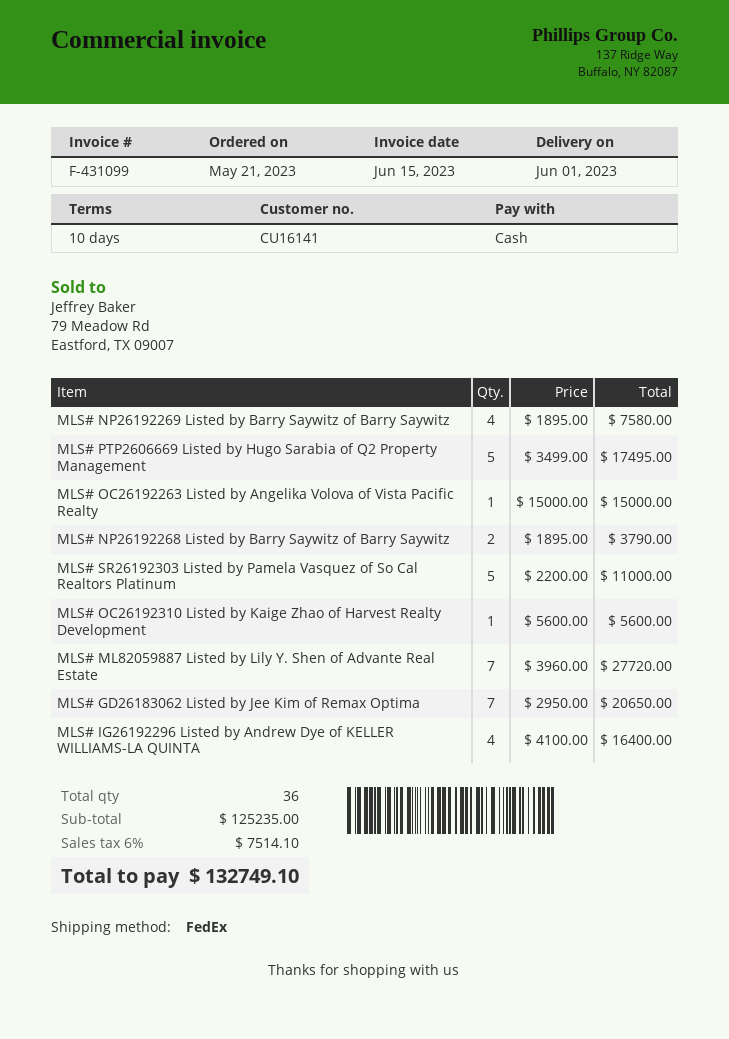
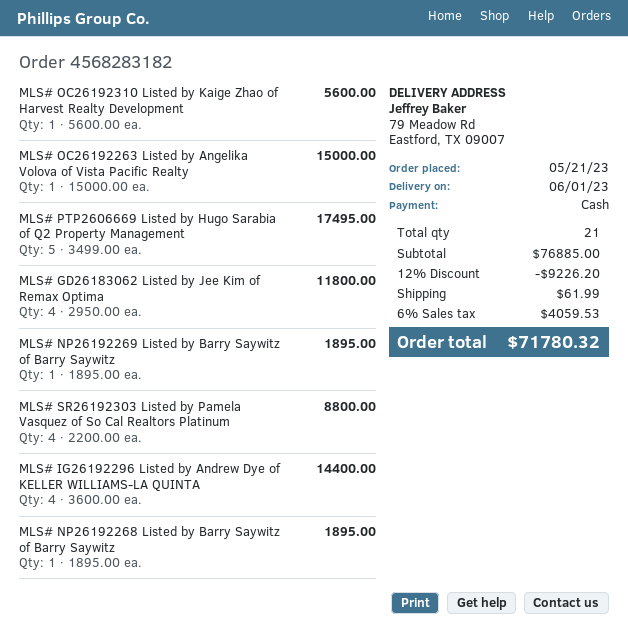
MLS# NP26192269 Listed by Barry Saywitz of Barry Saywitz: 4 x 1895.00 = 7580.00 -> 1 x 1895.00 = 1895.00
MLS# NP26192268 Listed by Barry Saywitz of Barry Saywitz: 2 x 1895.00 = 3790.00 -> 1 x 1895.00 = 1895.00
MLS# SR26192303 Listed by Pamela Vasquez of So Cal Realtors Platinum: 5 x 2200.00 = 11000.00 -> 4 x 2200.00 = 8800.00
MLS# ML82059887 Listed by Lily Y. Shen of Advante Real Estate: 7 x 3960.00 = 27720.00 -> none
MLS# GD26183062 Listed by Jee Kim of Remax Optima: 7 x 2950.00 = 20650.00 -> 4 x 2950.00 = 11800.00
MLS# IG26192296 Listed by Andrew Dye of KELLER WILLIAMS-LA QUINTA: 4 x 4100.00 = 16400.00 -> 4 x 3600.00 = 14400.00
total quantity: 36 -> 21
subtotal: 125235.00 -> 76885.00
discount: none -> 12% = 9226.20
shipping: none -> 61.99
tax: 6% = 7514.10 -> 6% = 4059.53
total: 132749.10 -> 71780.32

